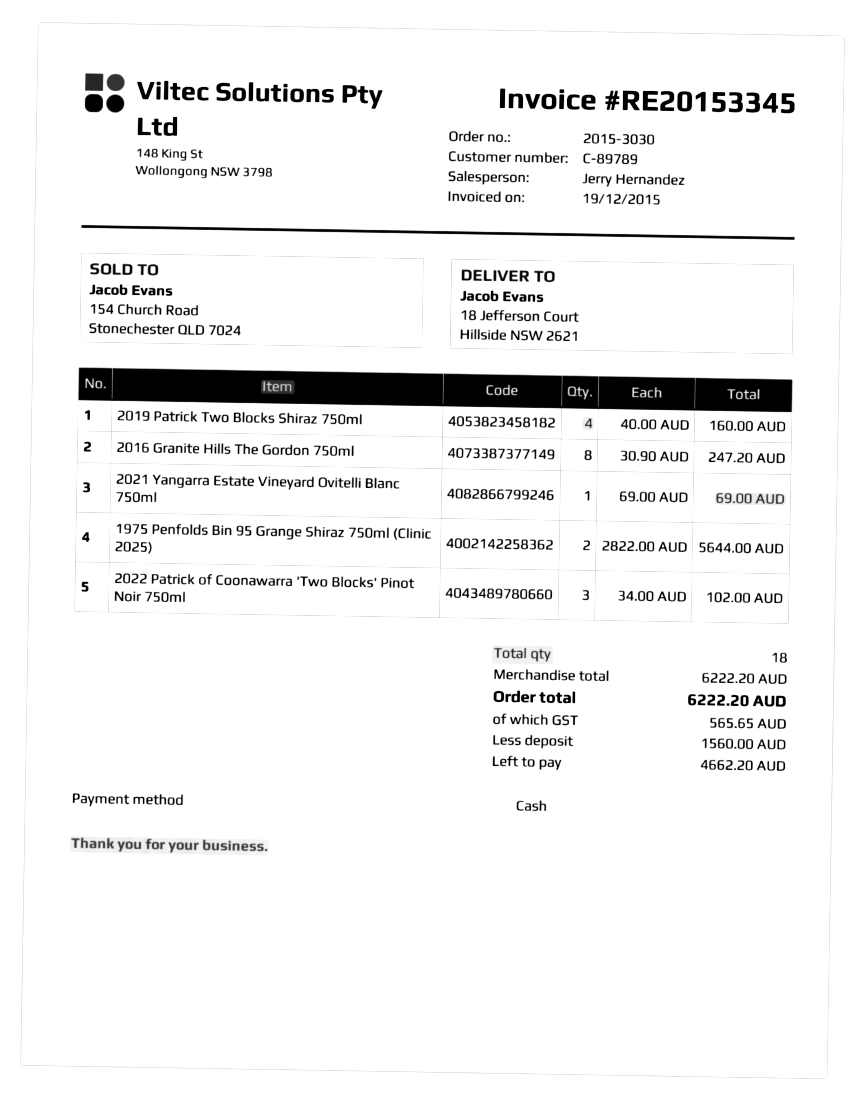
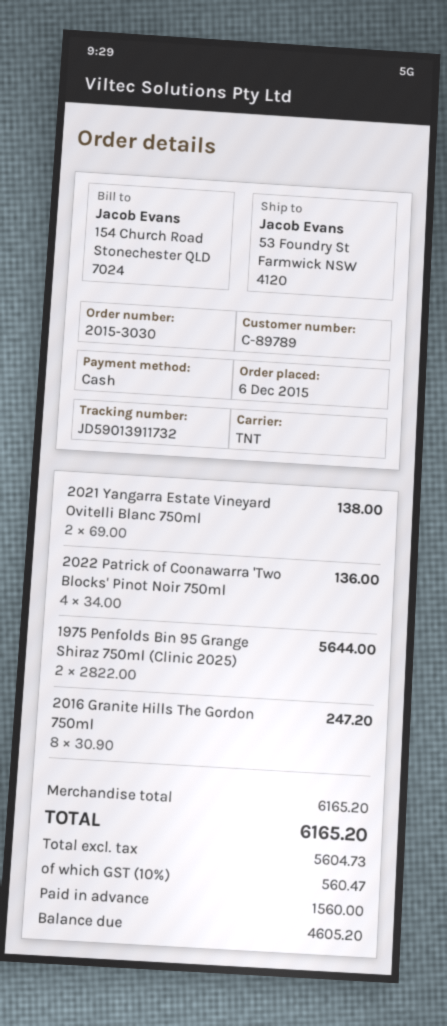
ship to: 18 Jefferson Court, Hillside NSW 2621 -> 53 Foundry St, Farmwick NSW 4120
2019 Patrick Two Blocks Shiraz 750ml: 4 x 40.00 = 160.00 -> none
2021 Yangarra Estate Vineyard Ovitelli Blanc 750ml: 1 x 69.00 = 69.00 -> 2 x 69.00 = 138.00
2022 Patrick of Coonawarra 'Two Blocks' Pinot Noir 750ml: 3 x 34.00 = 102.00 -> 4 x 34.00 = 136.00
subtotal: 6222.20 -> 6165.20
tax: 565.65 -> 560.47
total: 6222.20 -> 6165.20
balance: 4662.20 -> 4605.20

